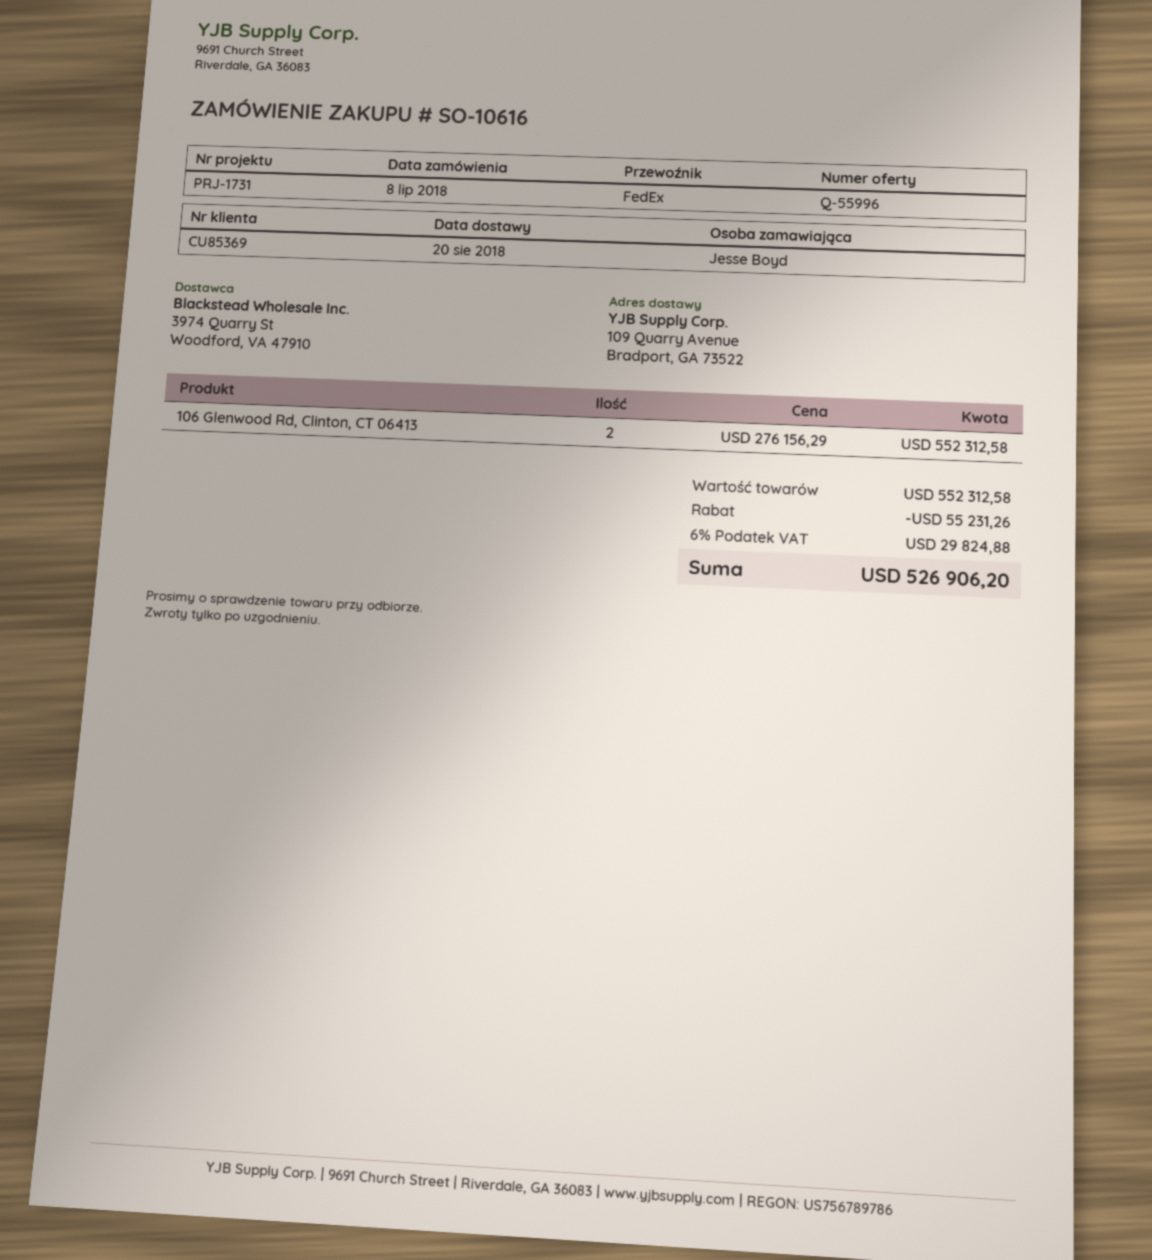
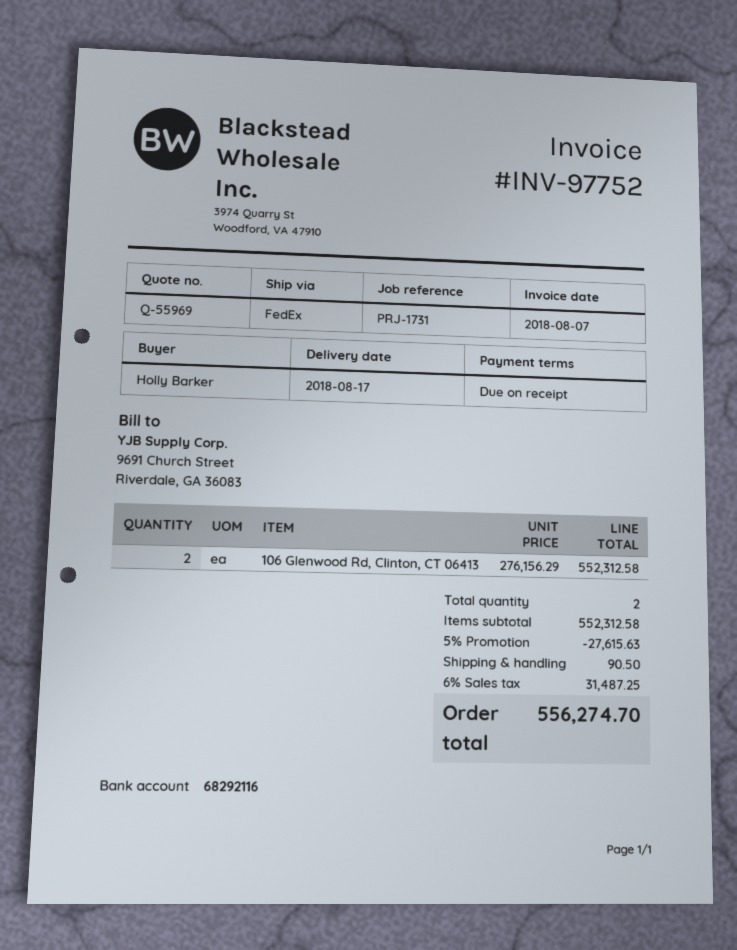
quote number: Q-55996 -> Q-55969
delivery date: 2018-08-20 -> 2018-08-17
ordered by: Jesse Boyd -> Holly Barker
discount: 55231.26 -> 27615.63
shipping: none -> 90.50
tax: 6% = 29824.88 -> 6% = 31487.25
total: 526906.20 -> 556274.70

